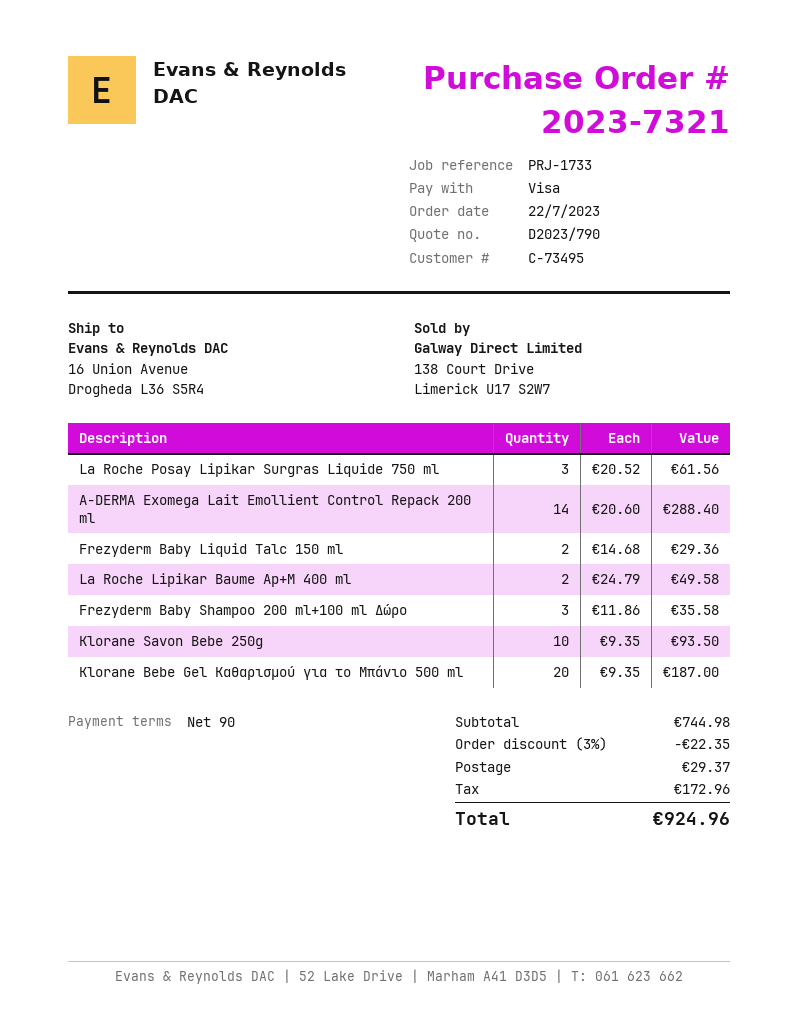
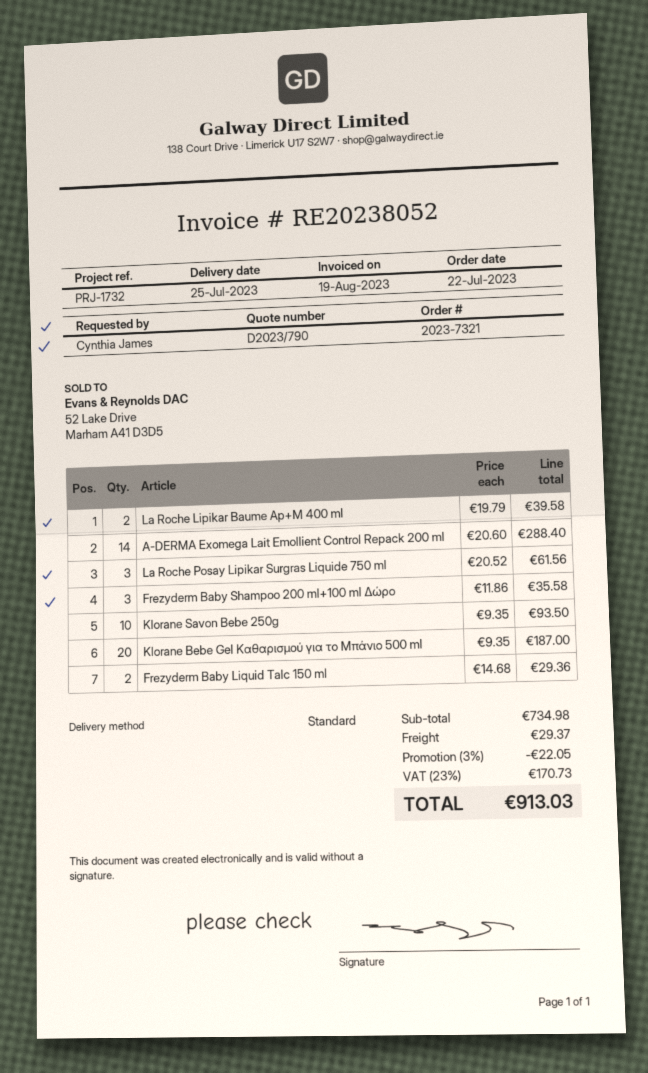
reference: PRJ-1733 -> PRJ-1732
La Roche Lipikar Baume Ap+M 400 ml: 2 x 24.79 = 49.58 -> 2 x 19.79 = 39.58
subtotal: 744.98 -> 734.98
discount: 3% = 22.35 -> 3% = 22.05
tax: 172.96 -> 170.73
total: 924.96 -> 913.03

